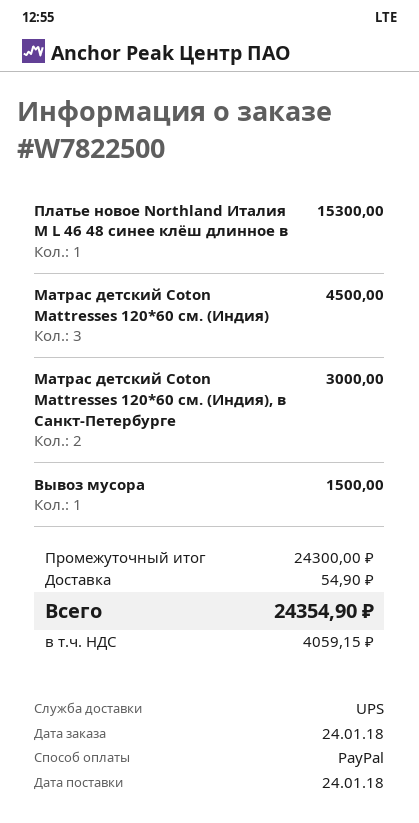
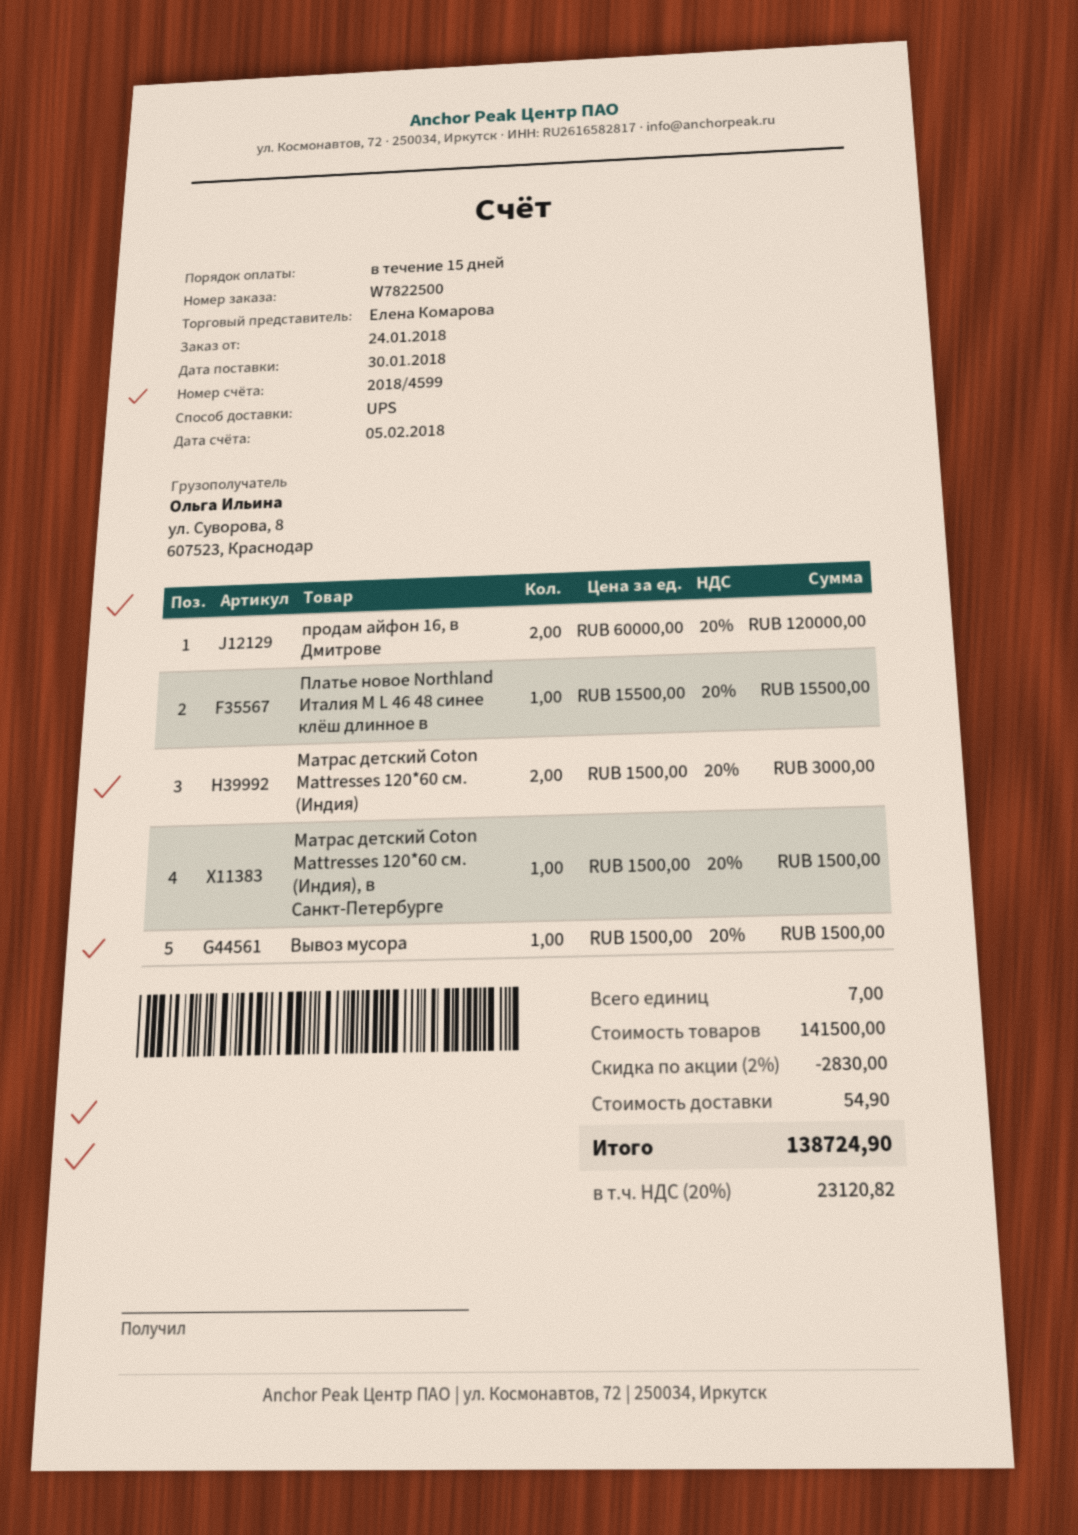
delivery date: 2018-01-24 -> 2018-01-30
Платье новое Northland Италия М L 46 48 синее клёш длинное в: 1 for 15300.00 -> 1 for 15500.00
Матрас детский Coton Mattresses 120*60 см. (Индия): 3 for 4500.00 -> 2 for 3000.00
Матрас детский Coton Mattresses 120*60 см. (Индия), в Санкт-Петербурге: 2 for 3000.00 -> 1 for 1500.00
продам айфон 16, в Дмитрове: none -> 2 for 120000.00
subtotal: 24300.00 -> 141500.00
discount: none -> 2% = 2830.00
tax: 4059.15 -> 23120.82
total: 24354.90 -> 138724.90

